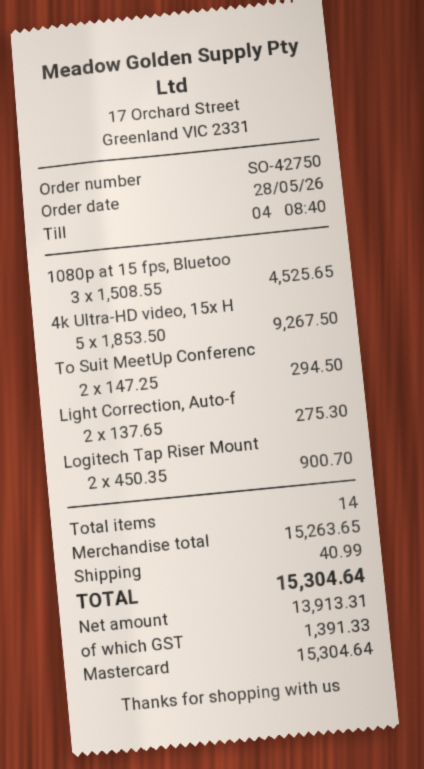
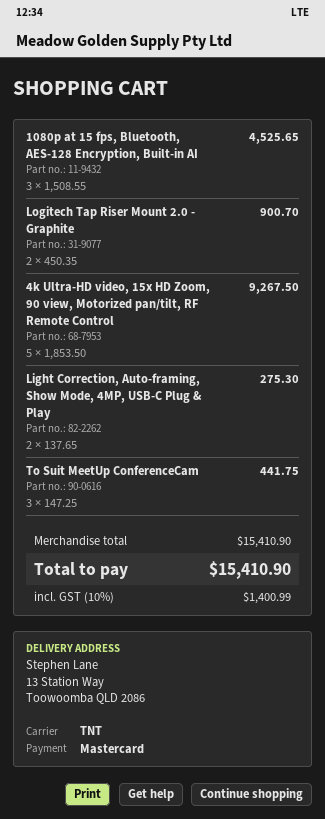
To Suit MeetUp Conferenc: 2 x 147.25 = 294.50 -> 3 x 147.25 = 441.75
subtotal: 15263.65 -> 15410.90
shipping: 40.99 -> none
tax: 1391.33 -> 1400.99
total: 15304.64 -> 15410.90

